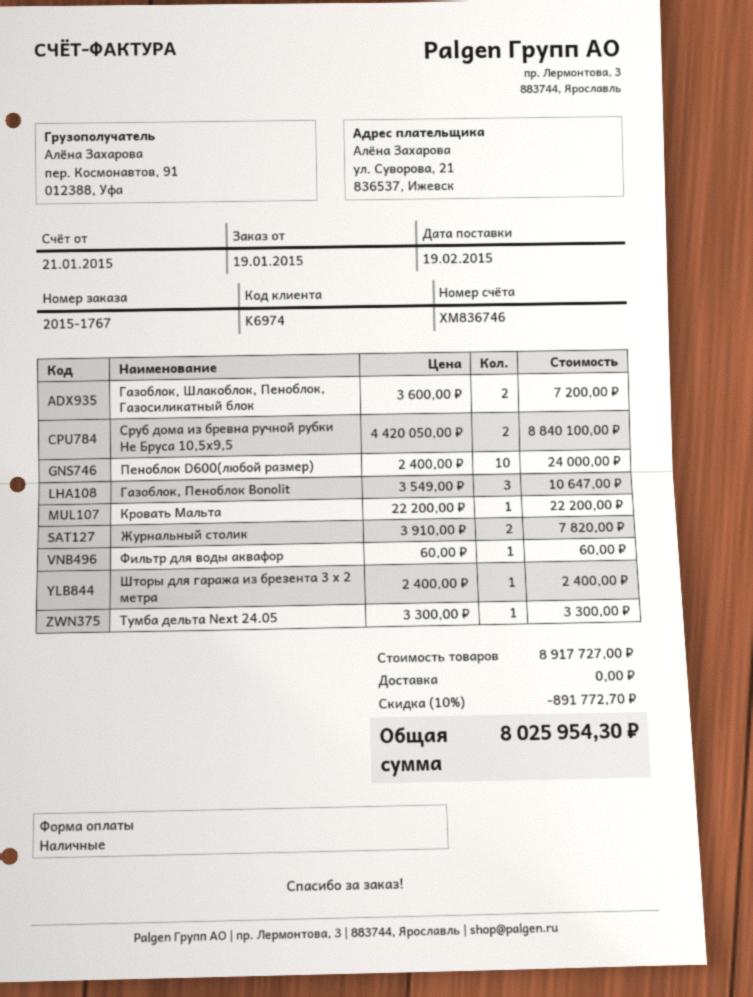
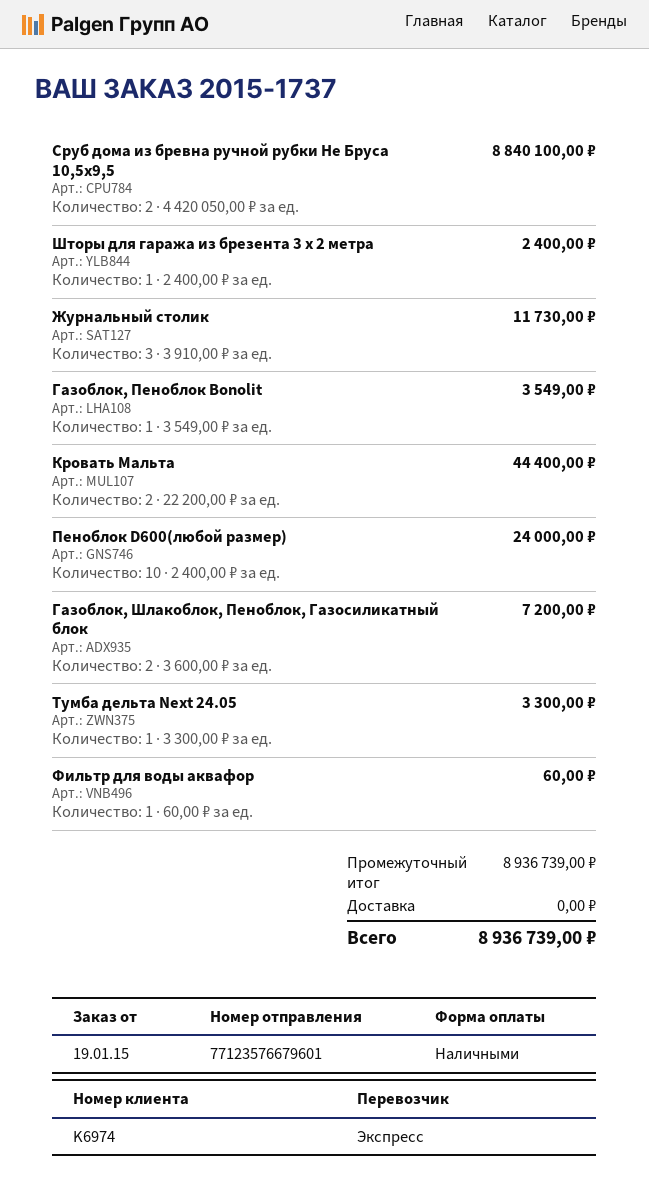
order number: 2015-1767 -> 2015-1737
Газоблок, Пеноблок Bonolit: 3 x 3549.00 = 10647.00 -> 1 x 3549.00 = 3549.00
Кровать Мальта: 1 x 22200.00 = 22200.00 -> 2 x 22200.00 = 44400.00
Журнальный столик: 2 x 3910.00 = 7820.00 -> 3 x 3910.00 = 11730.00
subtotal: 8917727.00 -> 8936739.00
discount: 10% = 891772.70 -> none
total: 8025954.30 -> 8936739.00

